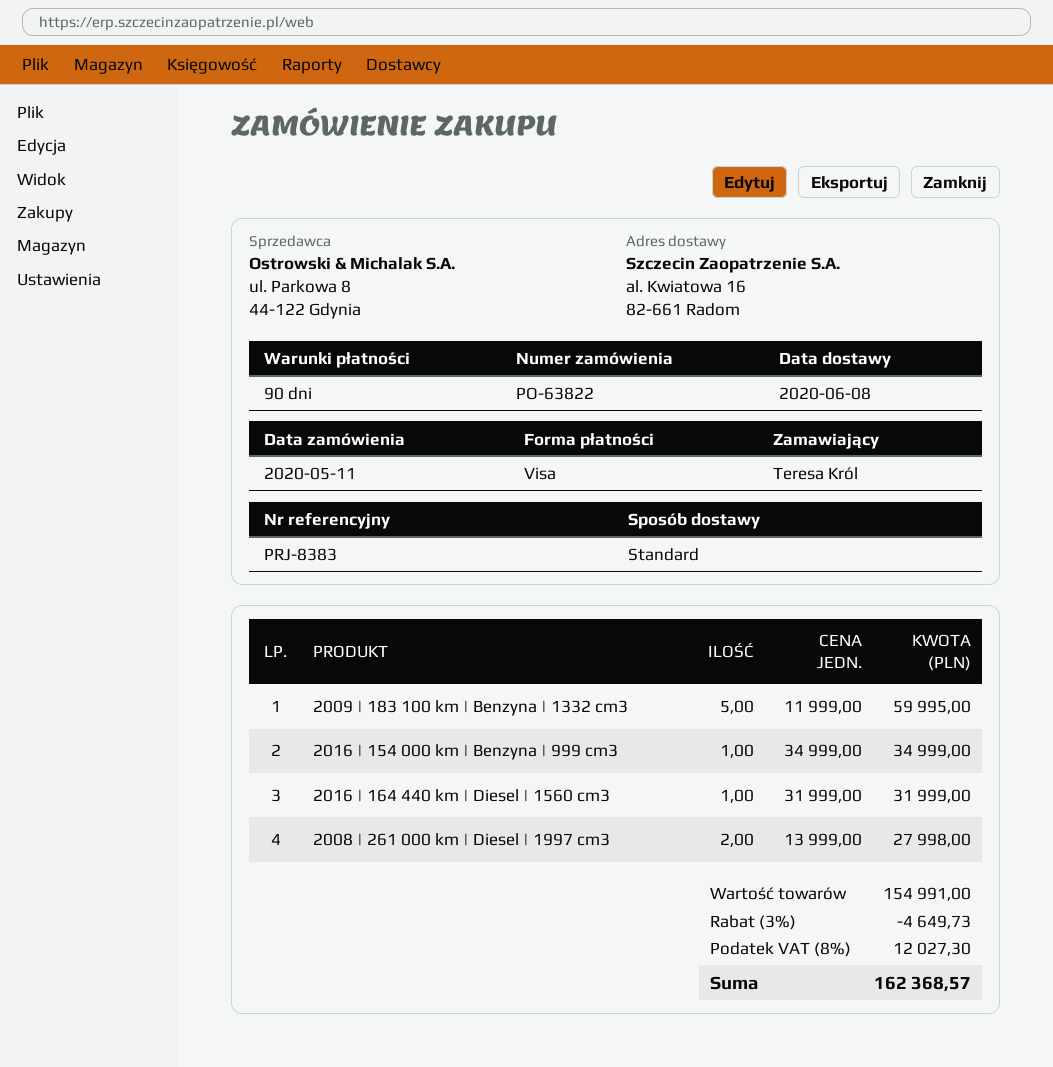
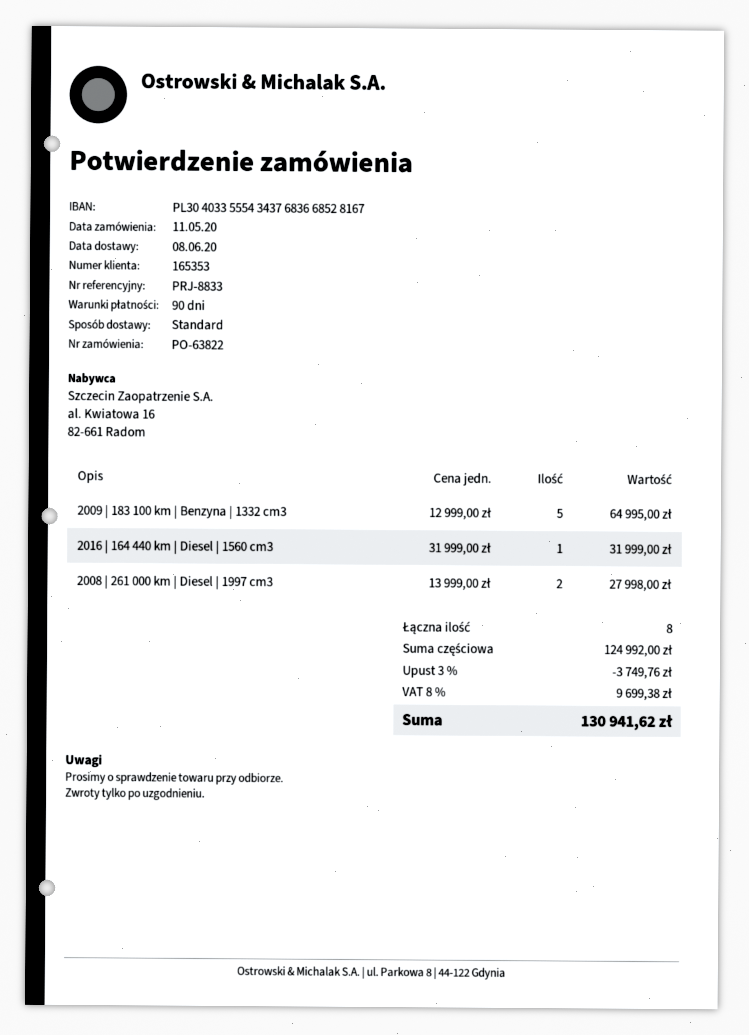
reference: PRJ-8383 -> PRJ-8833
2009 | 183 100 km | Benzyna | 1332 cm3: 5 x 11999.00 = 59995.00 -> 5 x 12999.00 = 64995.00
2016 | 154 000 km | Benzyna | 999 cm3: 1 x 34999.00 = 34999.00 -> none
subtotal: 154991.00 -> 124992.00
discount: 3% = 4649.73 -> 3% = 3749.76
tax: 8% = 12027.30 -> 8% = 9699.38
total: 162368.57 -> 130941.62

